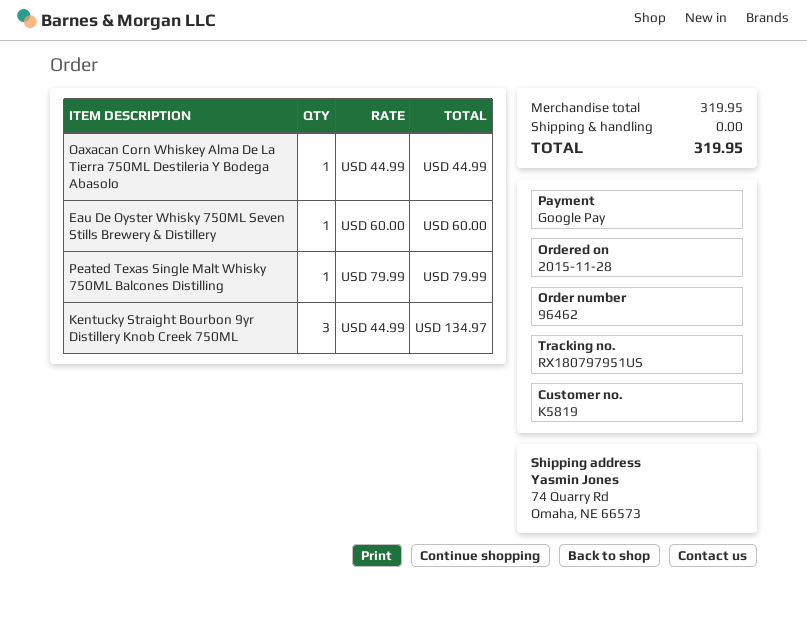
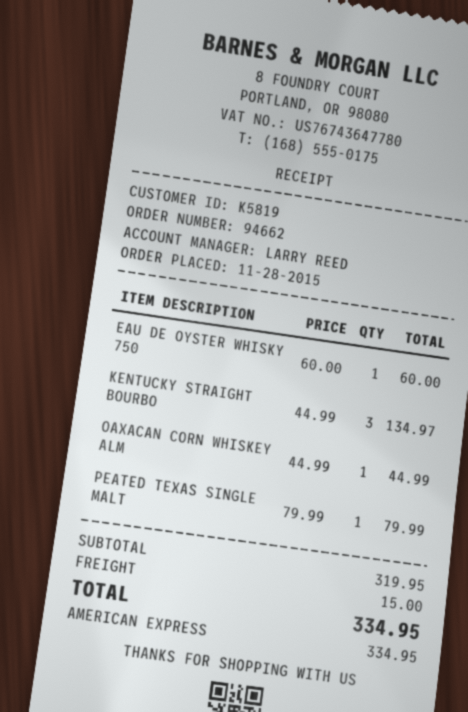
order number: 96462 -> 94662
payment method: Google Pay -> American Express
shipping: 0.00 -> 15.00
total: 319.95 -> 334.95

